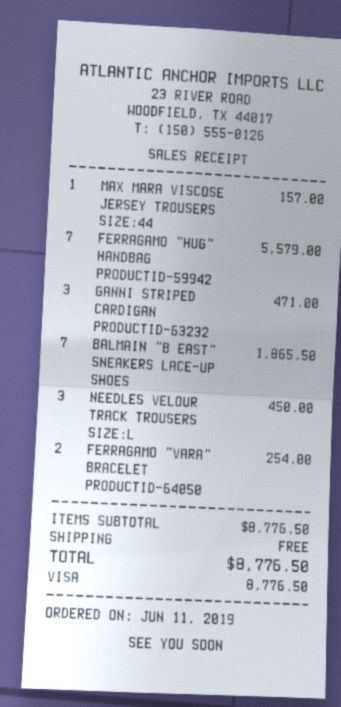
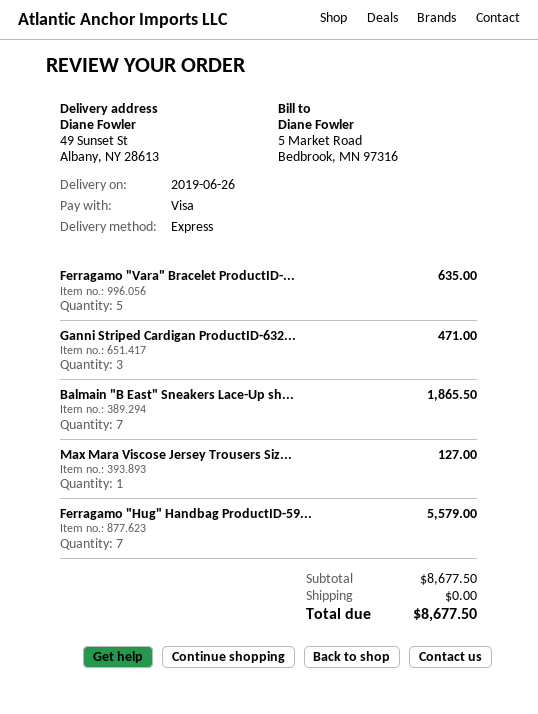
MAX MARA VISCOSE JERSEY TROUSERS SIZE:44: 1 for 157.00 -> 1 for 127.00
NEEDLES VELOUR TRACK TROUSERS SIZE:L: 3 for 450.00 -> none
FERRAGAMO "VARA" BRACELET PRODUCTID-64050: 2 for 254.00 -> 5 for 635.00
subtotal: 8776.50 -> 8677.50
total: 8776.50 -> 8677.50

